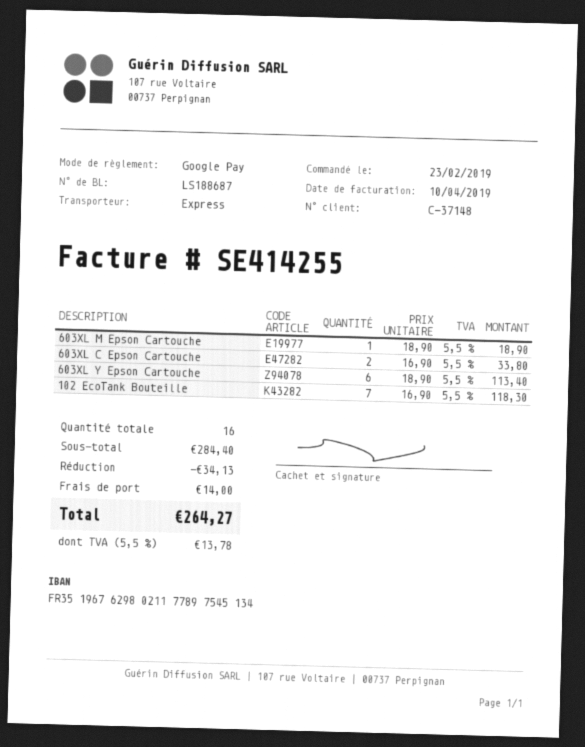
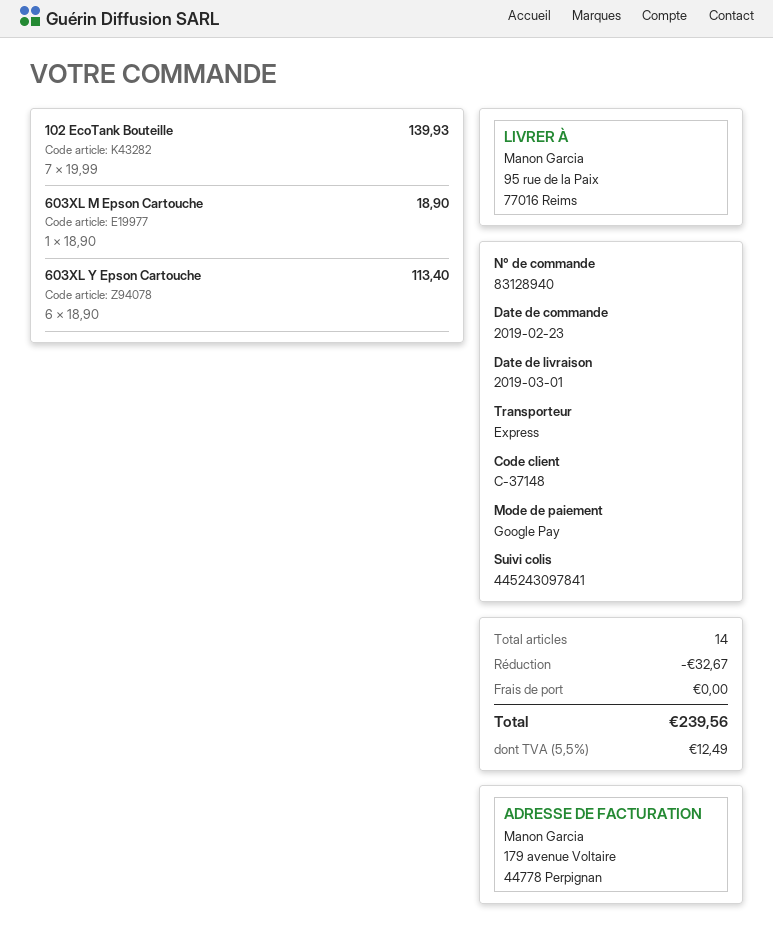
603XL C Epson Cartouche: 2 x 16.90 = 33.80 -> none
102 EcoTank Bouteille: 7 x 16.90 = 118.30 -> 7 x 19.99 = 139.93
total quantity: 16 -> 14
discount: 34.13 -> 32.67
shipping: 14.00 -> 0.00
tax: 5.5% = 13.78 -> 5.5% = 12.49
total: 264.27 -> 239.56

